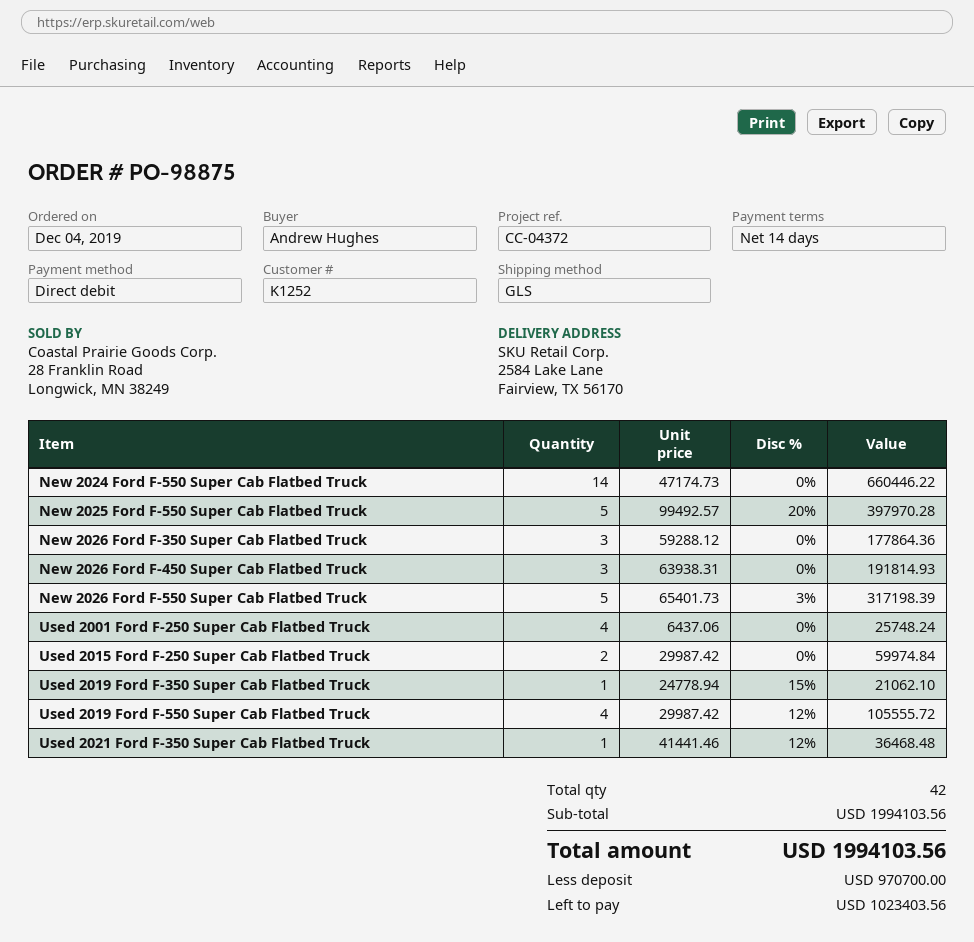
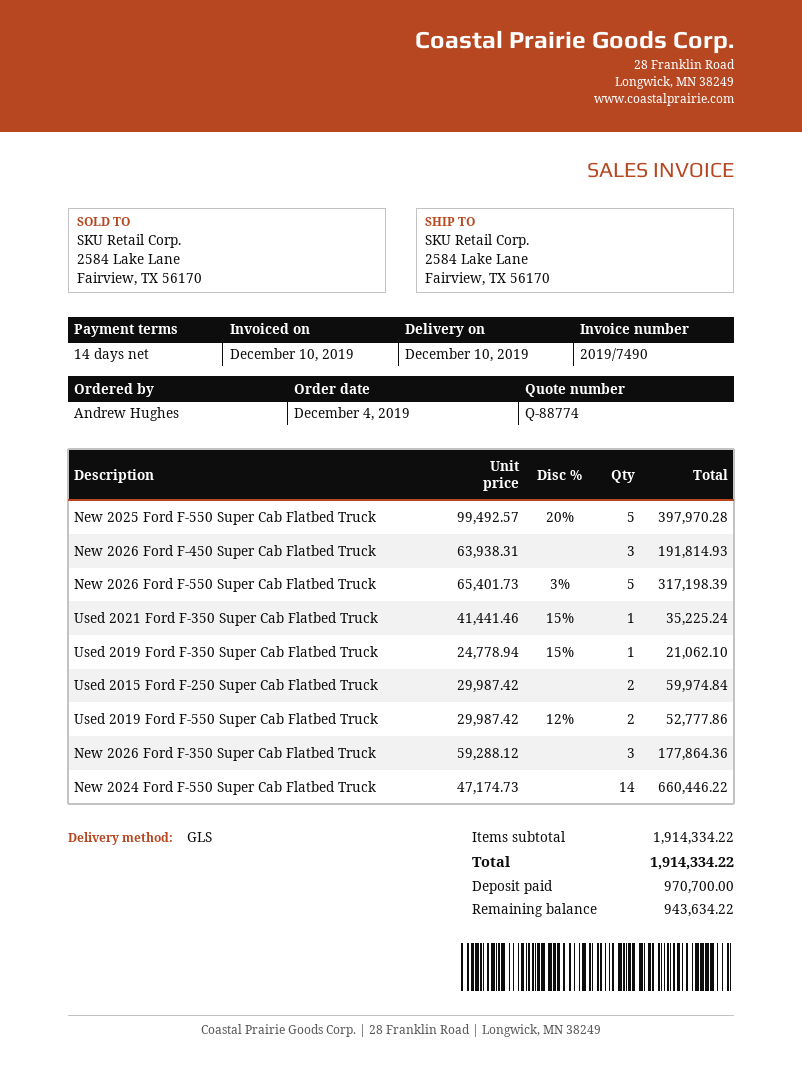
Used 2001 Ford F-250 Super Cab Flatbed Truck: 4 x 6437.06 = 25748.24 -> none
Used 2019 Ford F-550 Super Cab Flatbed Truck: 4 x 29987.42 - 12% = 105555.72 -> 2 x 29987.42 - 12% = 52777.86
Used 2021 Ford F-350 Super Cab Flatbed Truck: 1 x 41441.46 - 12% = 36468.48 -> 1 x 41441.46 - 15% = 35225.24
subtotal: 1994103.56 -> 1914334.22
total: 1994103.56 -> 1914334.22
balance: 1023403.56 -> 943634.22

